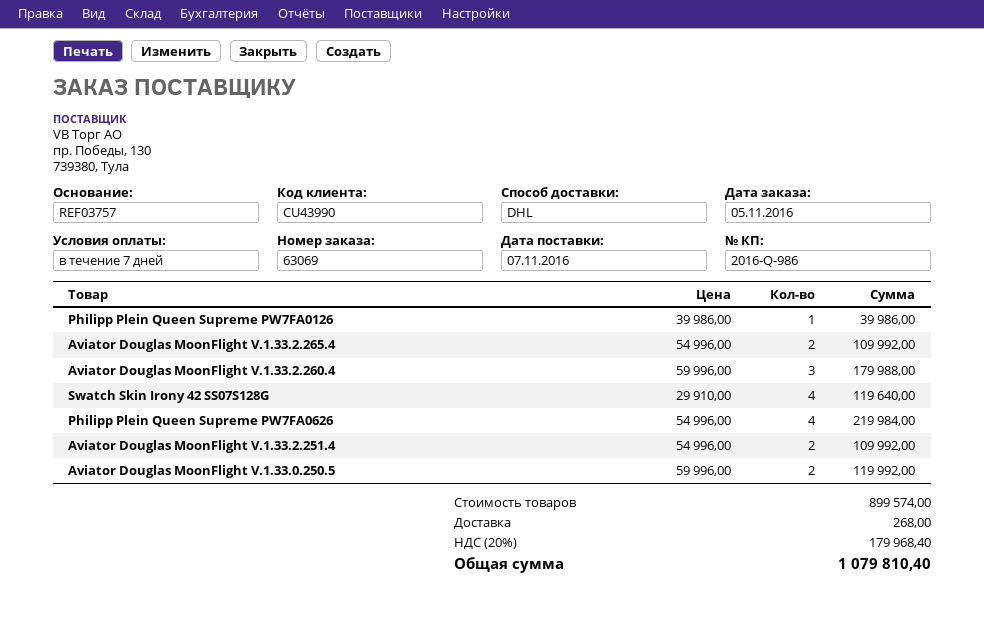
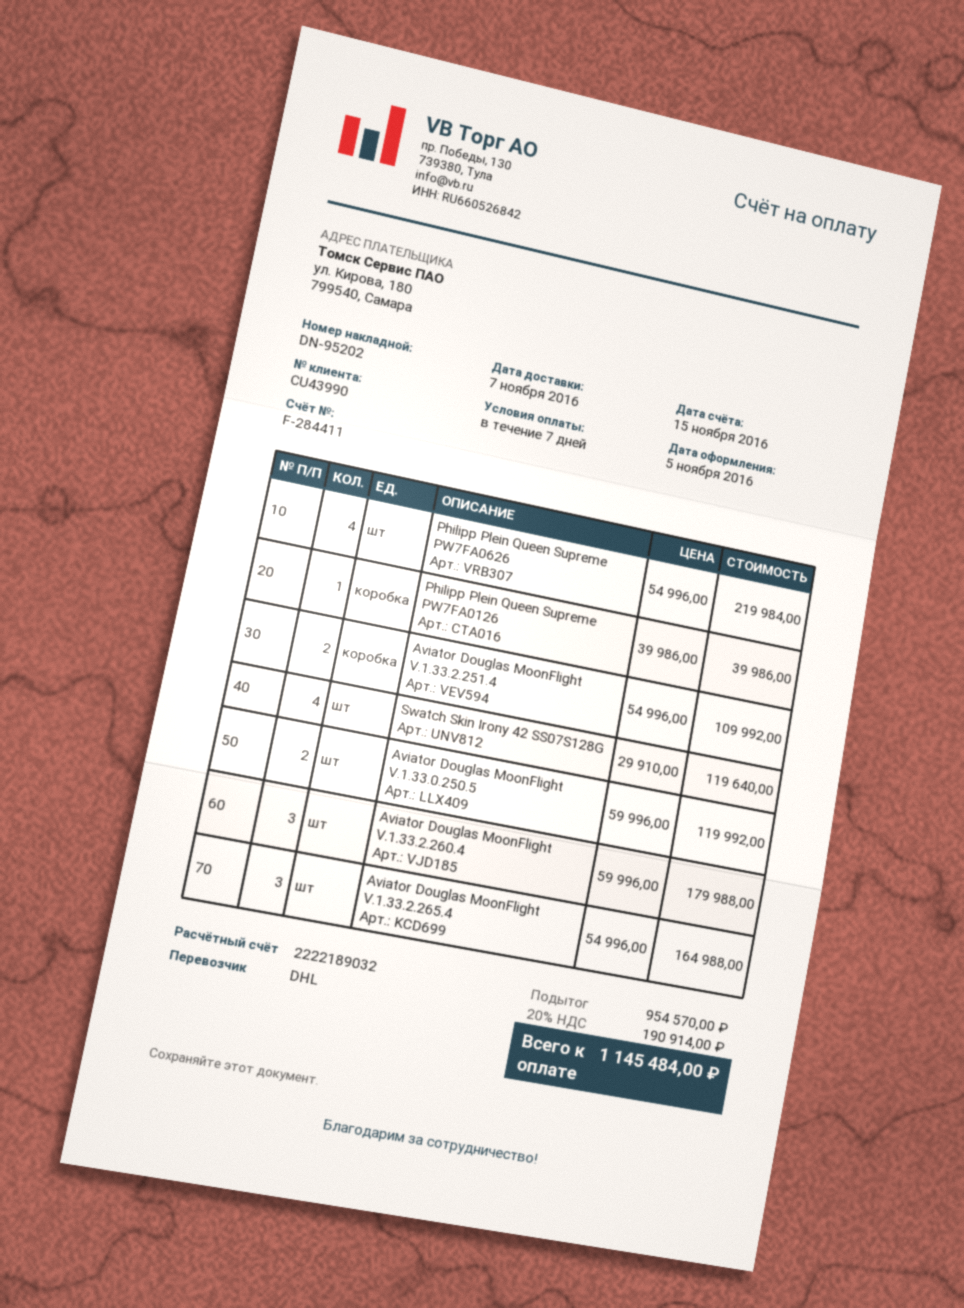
Aviator Douglas MoonFlight V.1.33.2.265.4: 2 x 54996.00 = 109992.00 -> 3 x 54996.00 = 164988.00
subtotal: 899574.00 -> 954570.00
shipping: 268.00 -> none
tax: 20% = 179968.40 -> 20% = 190914.00
total: 1079810.40 -> 1145484.00

